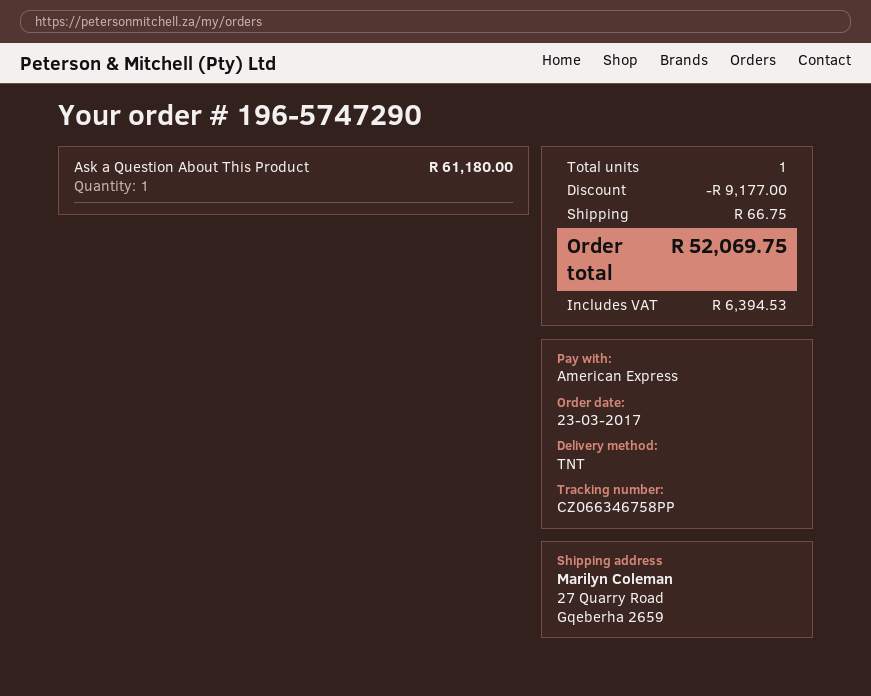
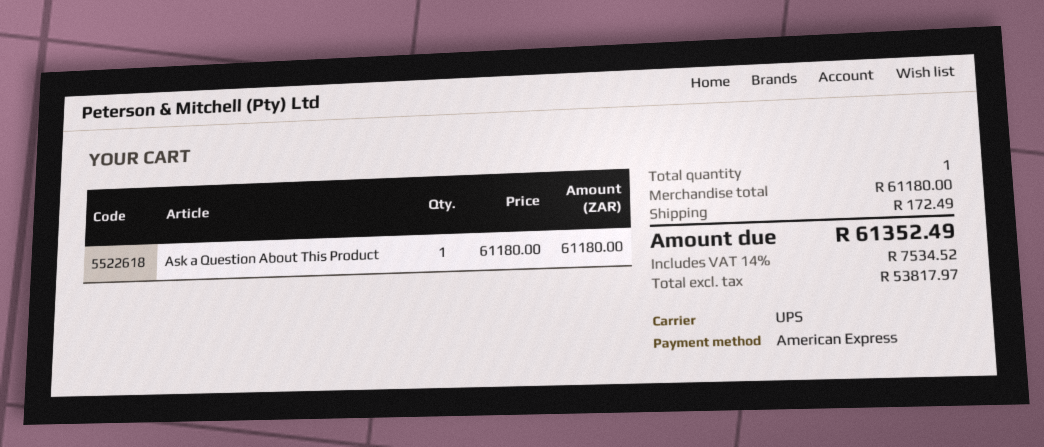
shipping method: TNT -> UPS
discount: 9177.00 -> none
shipping: 66.75 -> 172.49
tax: 6394.53 -> 7534.52
total: 52069.75 -> 61352.49

